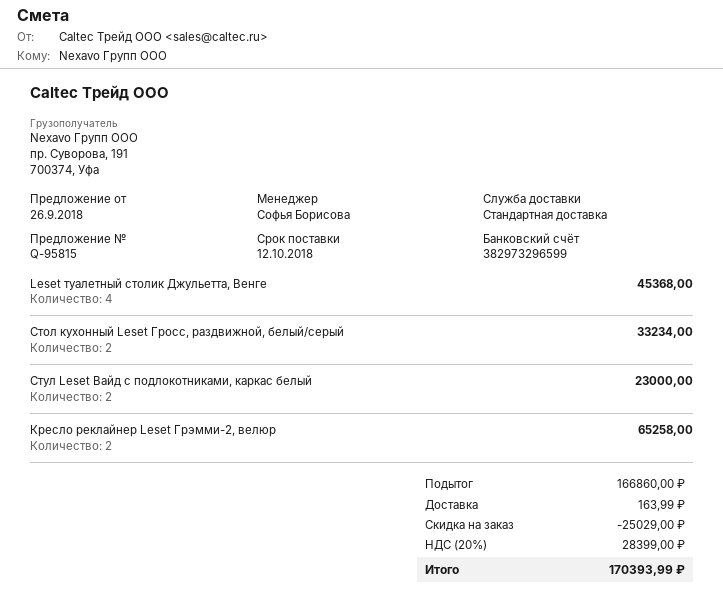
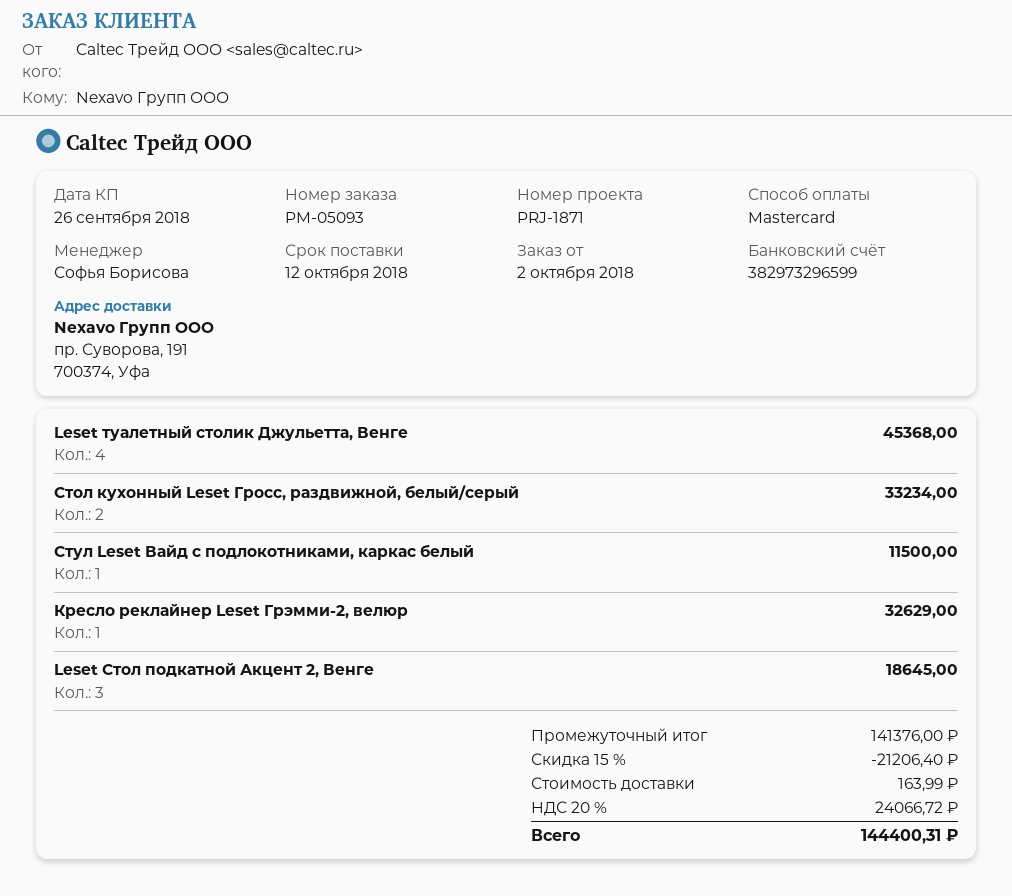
Стул Leset Вайд с подлокотниками, каркас белый: 2 for 23000.00 -> 1 for 11500.00
Кресло реклайнер Leset Грэмми-2, велюр: 2 for 65258.00 -> 1 for 32629.00
Leset Стол подкатной Акцент 2, Венге: none -> 3 for 18645.00
subtotal: 166860.00 -> 141376.00
discount: 25029.00 -> 21206.40
tax: 20% = 28399.00 -> 20% = 24066.72
total: 170393.99 -> 144400.31

